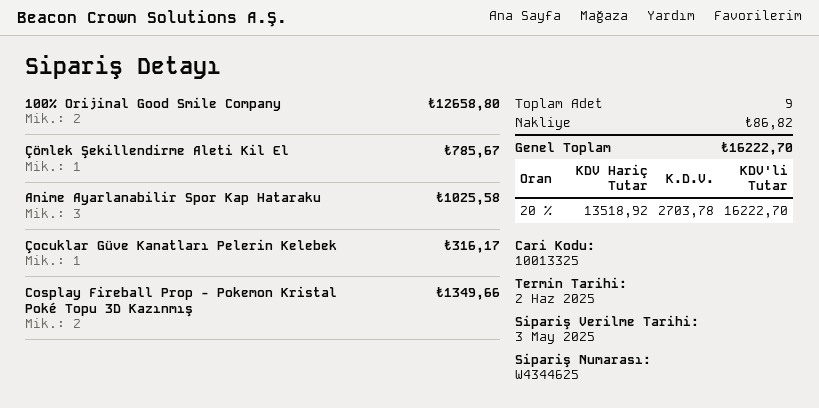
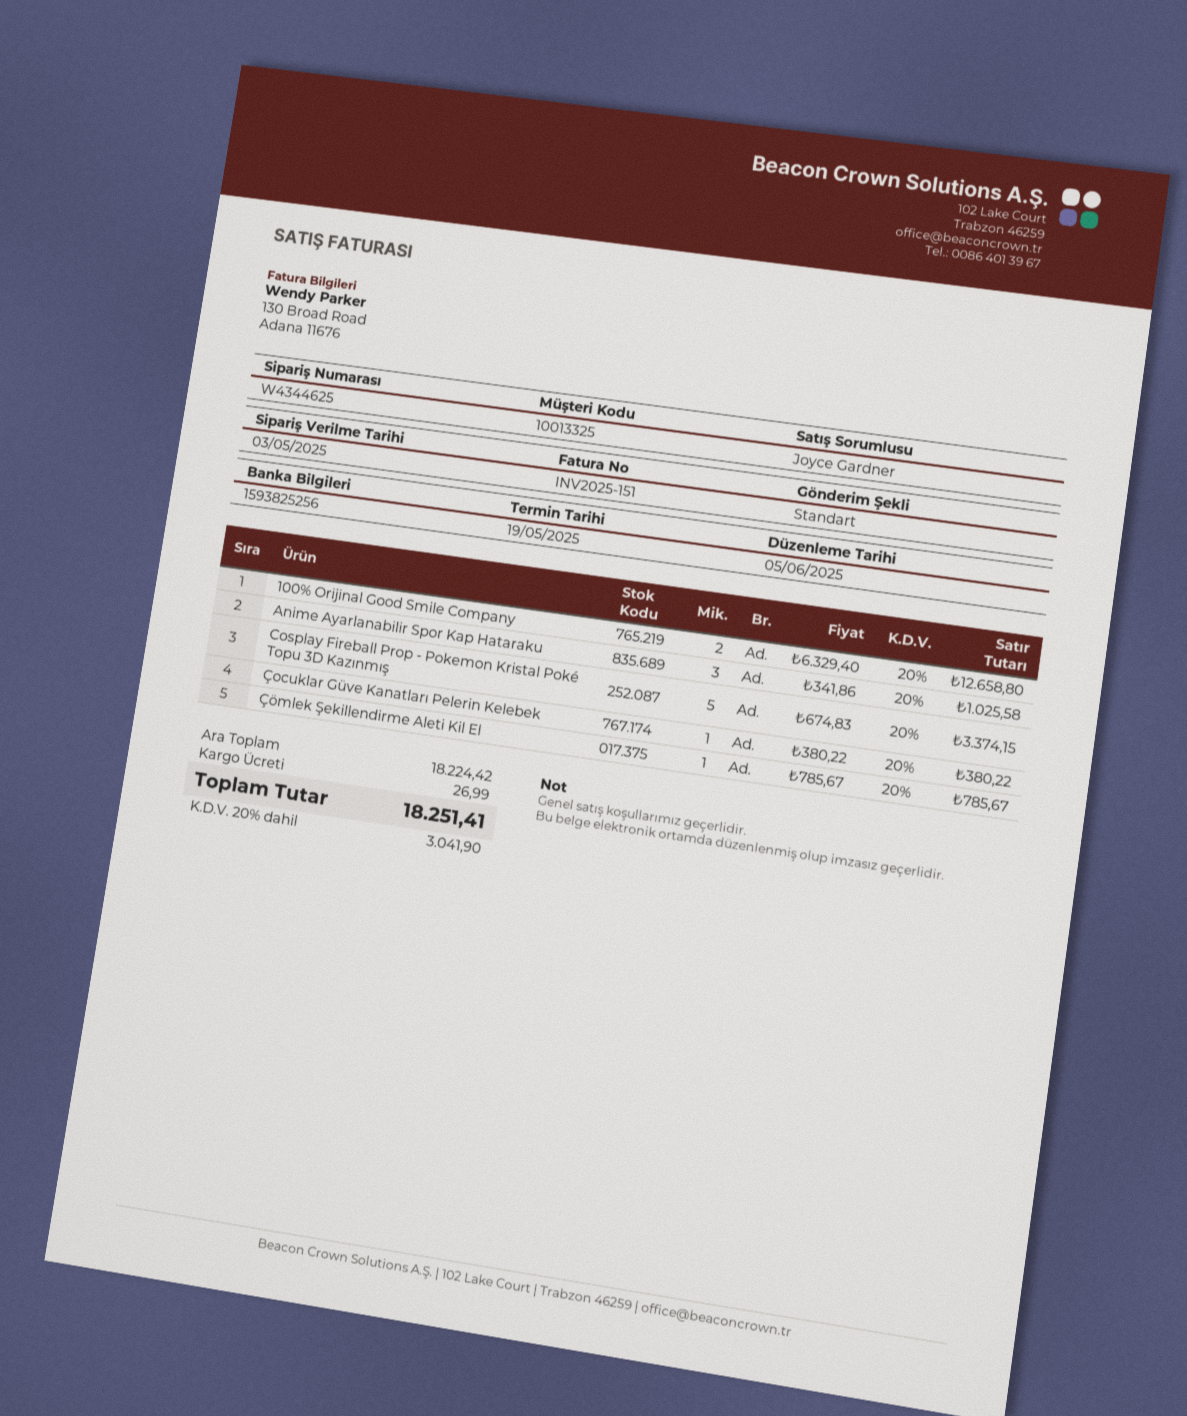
delivery date: 2025-06-02 -> 2025-05-19
Çocuklar Güve Kanatları Pelerin Kelebek: 1 for 316.17 -> 1 for 380.22
Cosplay Fireball Prop - Pokemon Kristal Poké Topu 3D Kazınmış: 2 for 1349.66 -> 5 for 3374.15
shipping: 86.82 -> 26.99
tax: 20% = 2703.78 -> 20% = 3041.90
total: 16222.70 -> 18251.41

